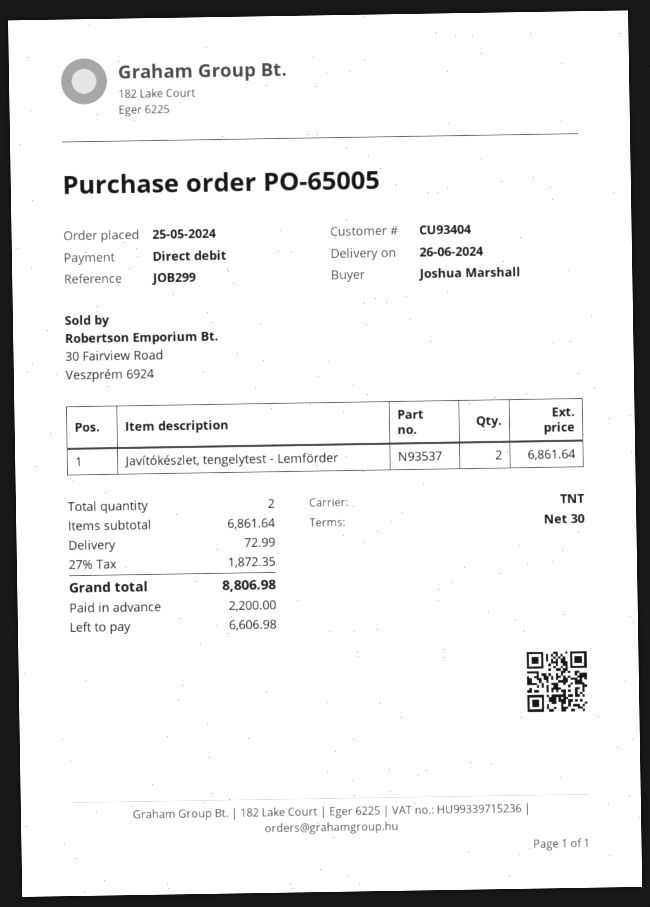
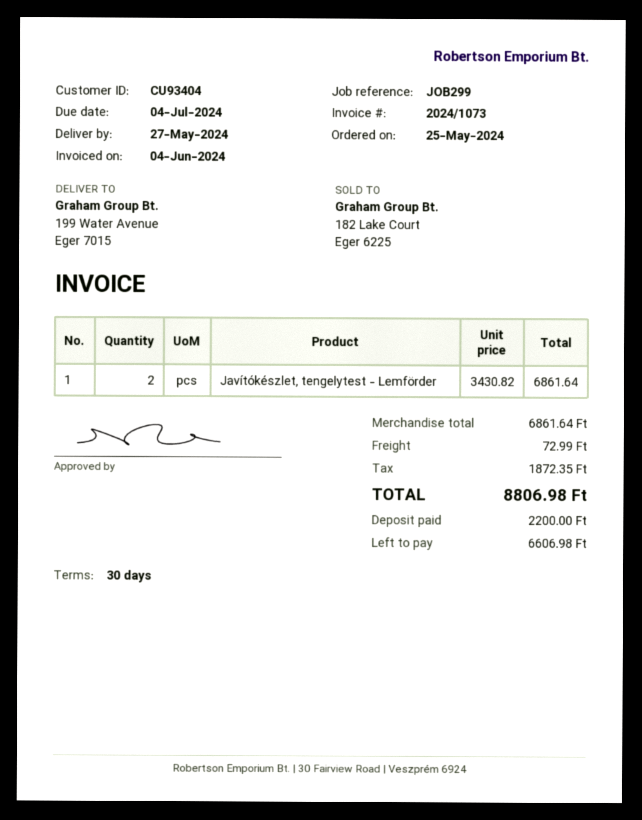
delivery date: 2024-06-26 -> 2024-05-27

